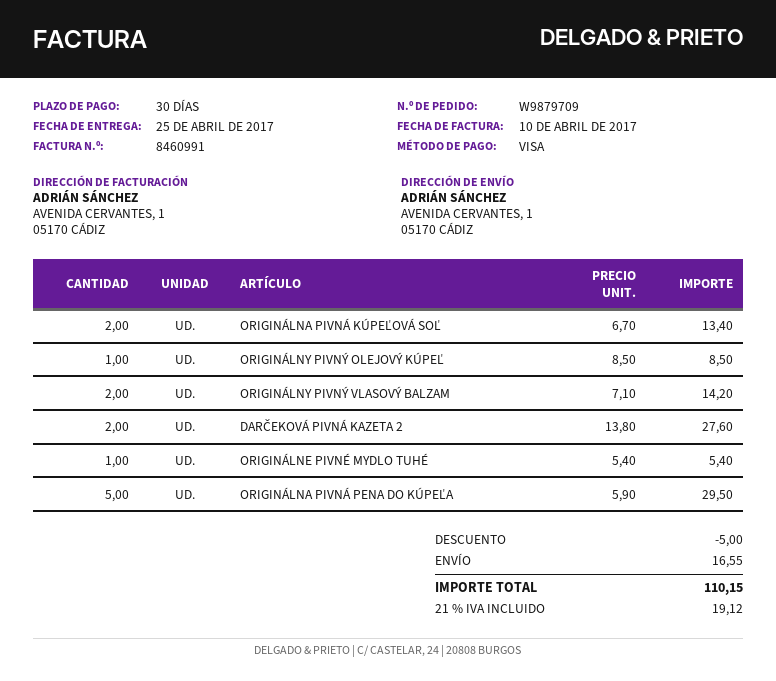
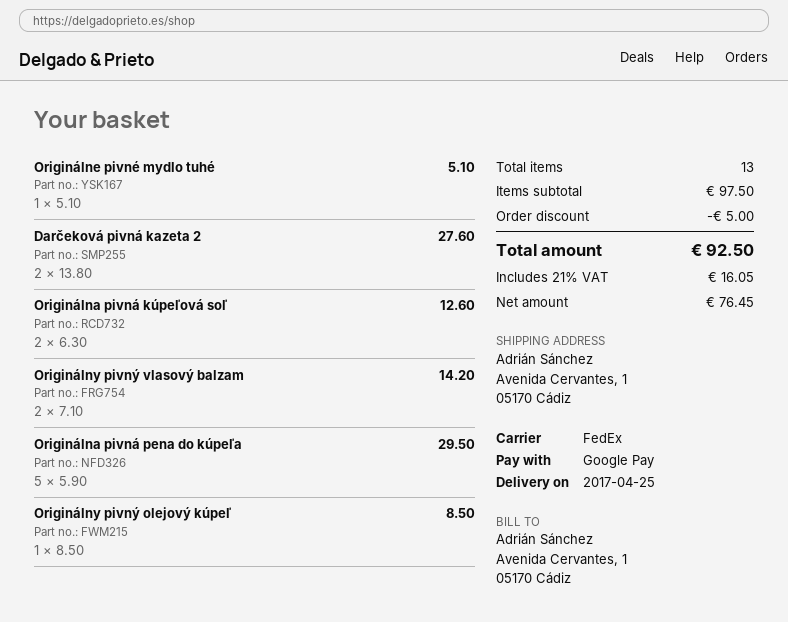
payment method: Visa -> Google Pay
ORIGINÁLNA PIVNÁ KÚPEĽOVÁ SOĽ: 2 x 6.70 = 13.40 -> 2 x 6.30 = 12.60
ORIGINÁLNE PIVNÉ MYDLO TUHÉ: 1 x 5.40 = 5.40 -> 1 x 5.10 = 5.10
shipping: 16.55 -> none
tax: 21% = 19.12 -> 21% = 16.05
total: 110.15 -> 92.50

